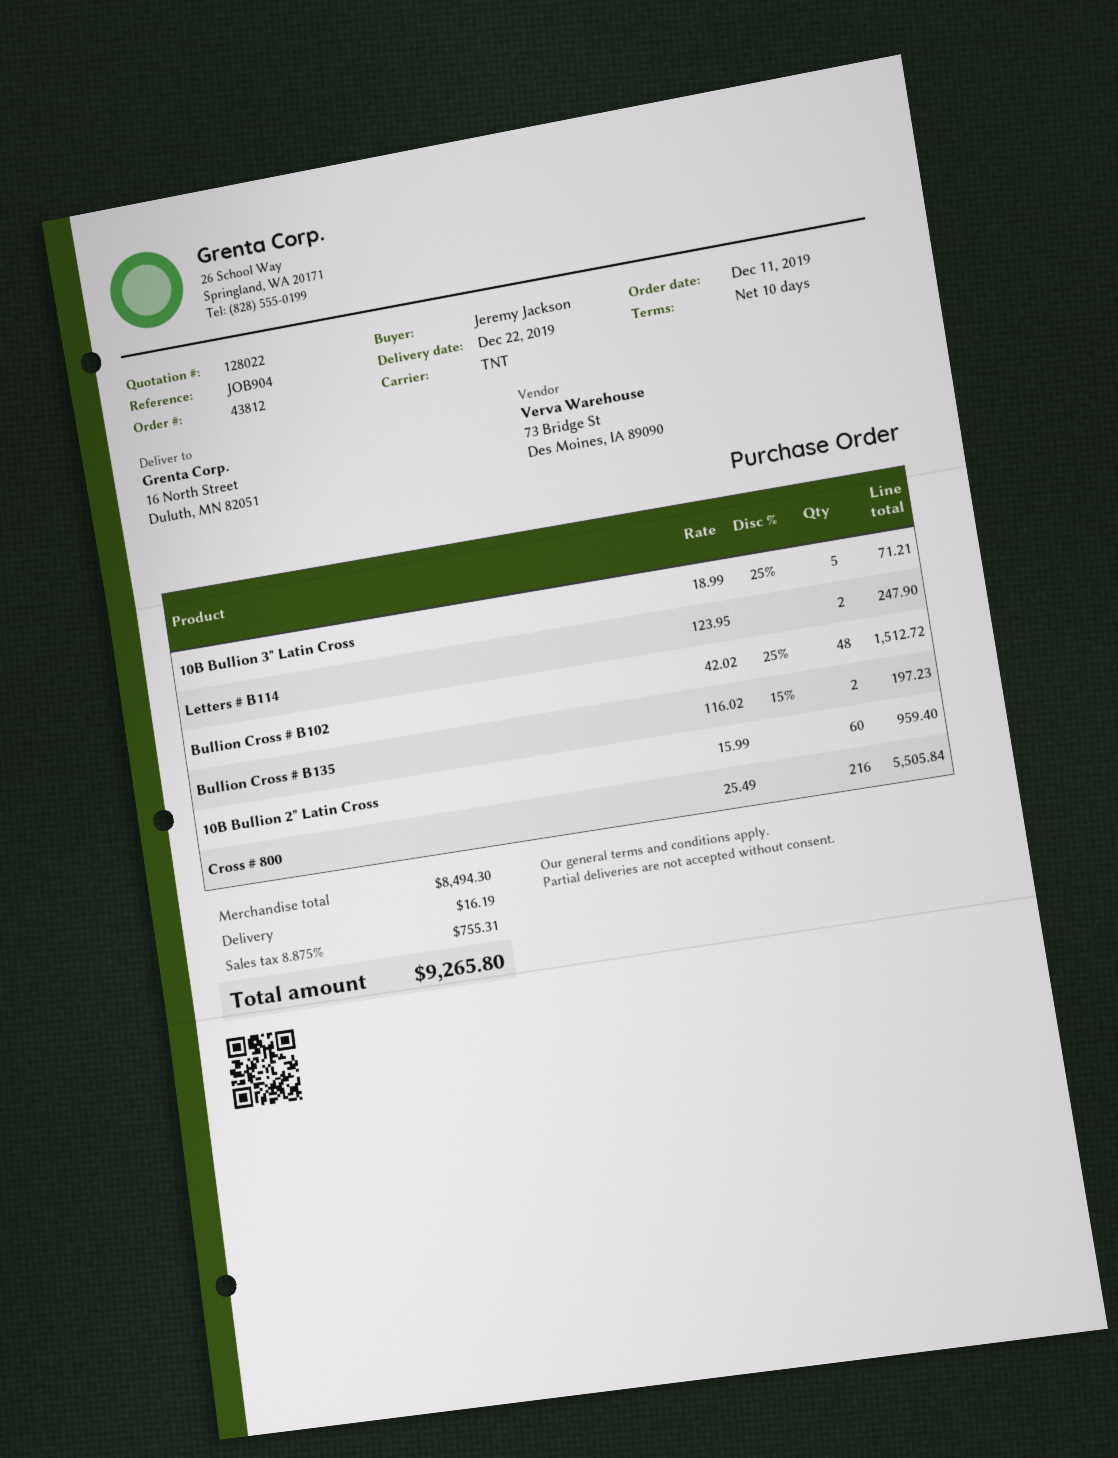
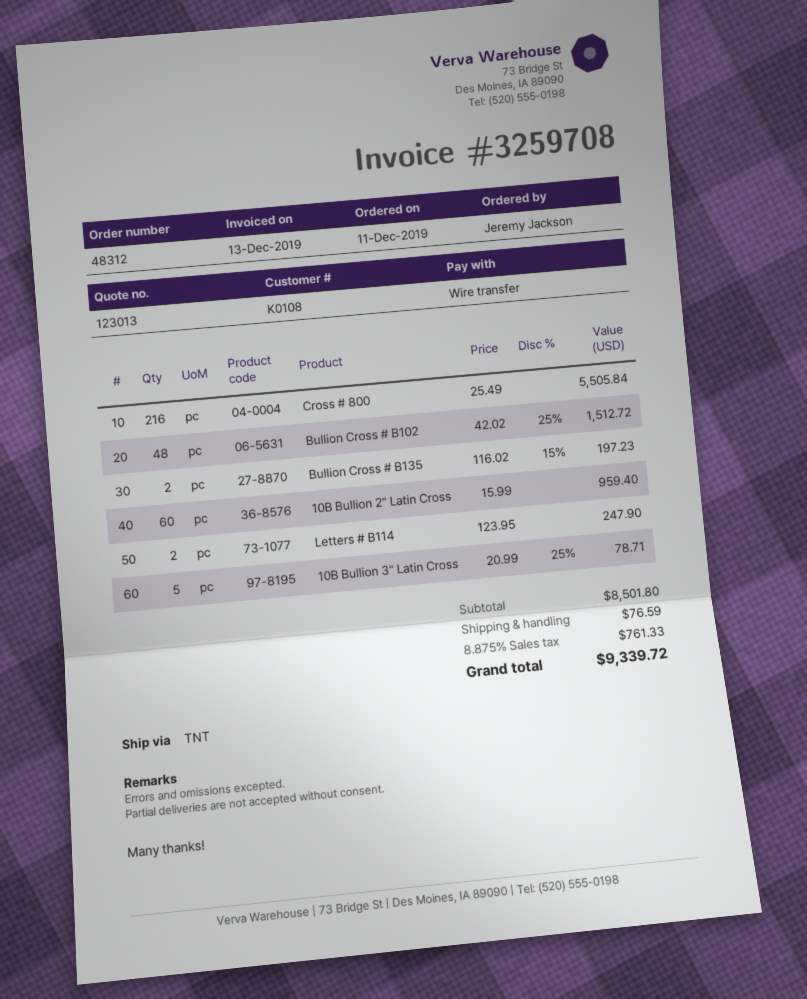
quote number: 128022 -> 123013
order number: 43812 -> 48312
10B Bullion 3" Latin Cross: 5 x 18.99 - 25% = 71.21 -> 5 x 20.99 - 25% = 78.71
subtotal: 8494.30 -> 8501.80
shipping: 16.19 -> 76.59
tax: 8.875% = 755.31 -> 8.875% = 761.33
total: 9265.80 -> 9339.72

